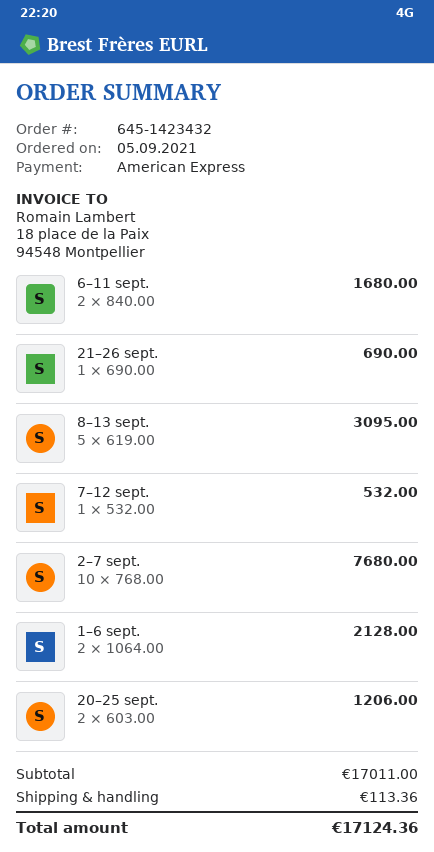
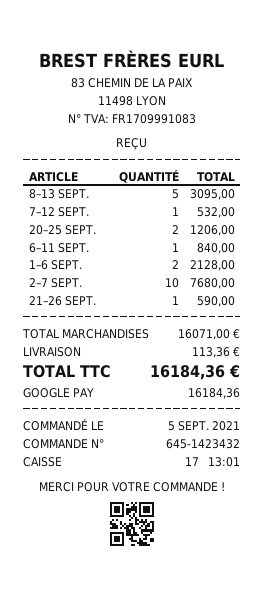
payment method: American Express -> Google Pay
6–11 sept.: 2 for 1680.00 -> 1 for 840.00
21–26 sept.: 1 for 690.00 -> 1 for 590.00
subtotal: 17011.00 -> 16071.00
total: 17124.36 -> 16184.36

